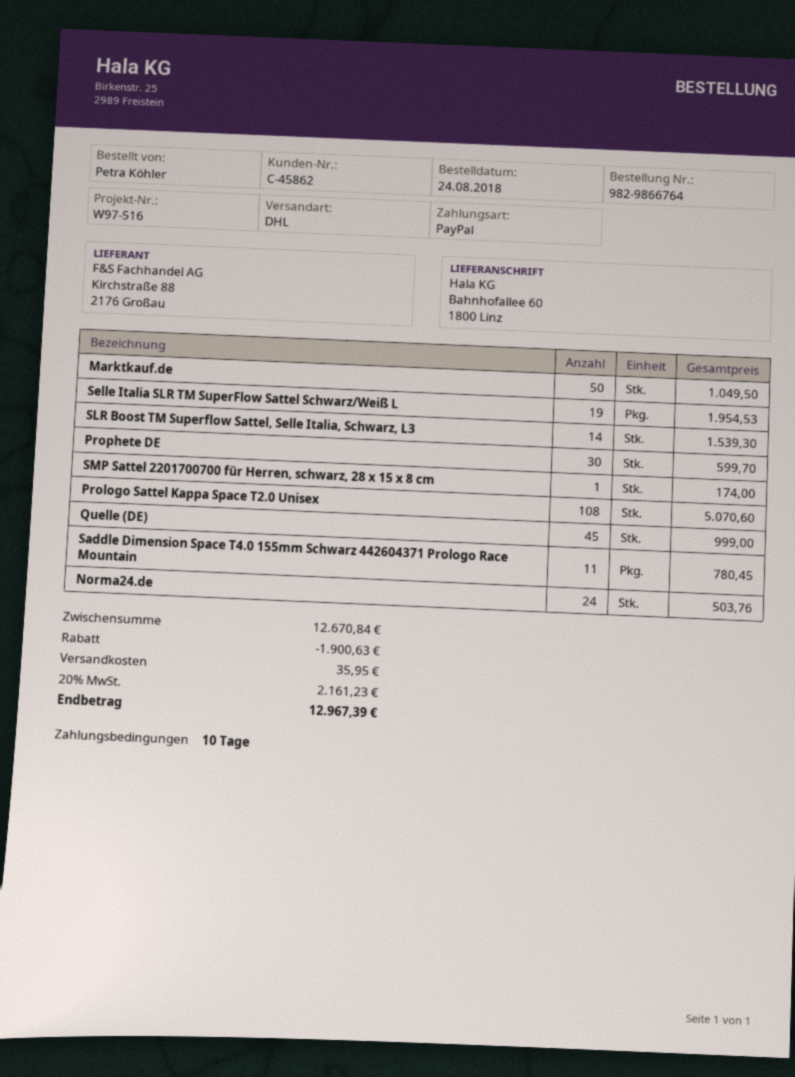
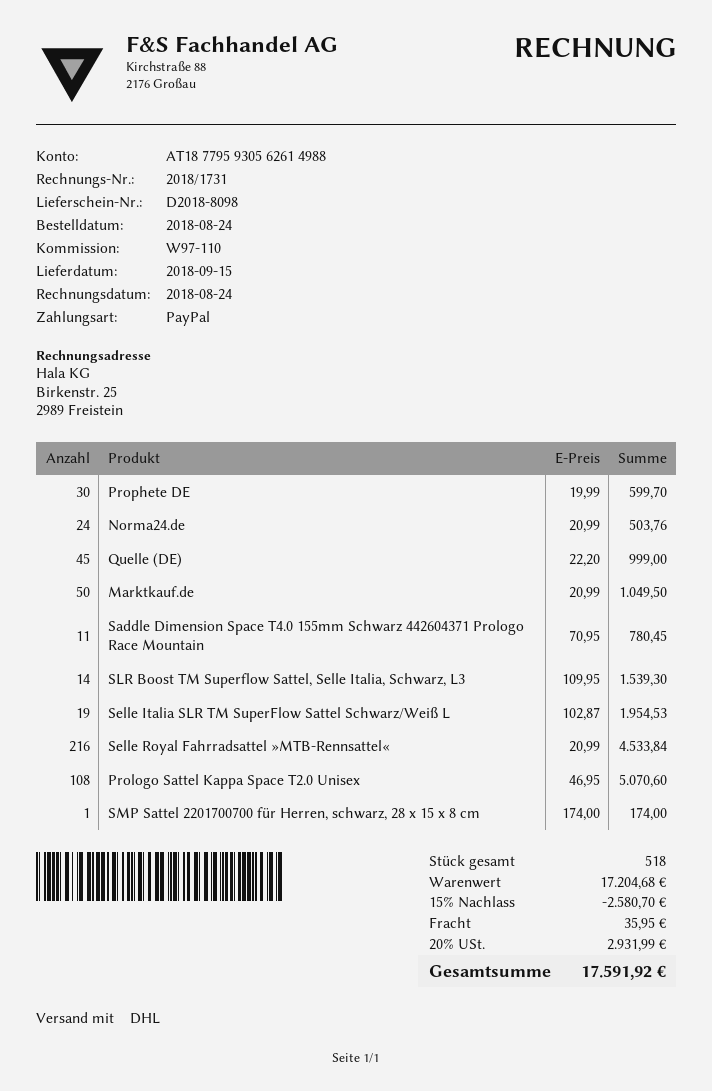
reference: W97-516 -> W97-110
Selle Royal Fahrradsattel »MTB-Rennsattel«: none -> 216 for 4533.84
subtotal: 12670.84 -> 17204.68
discount: 1900.63 -> 2580.70
tax: 20% = 2161.23 -> 20% = 2931.99
total: 12967.39 -> 17591.92

